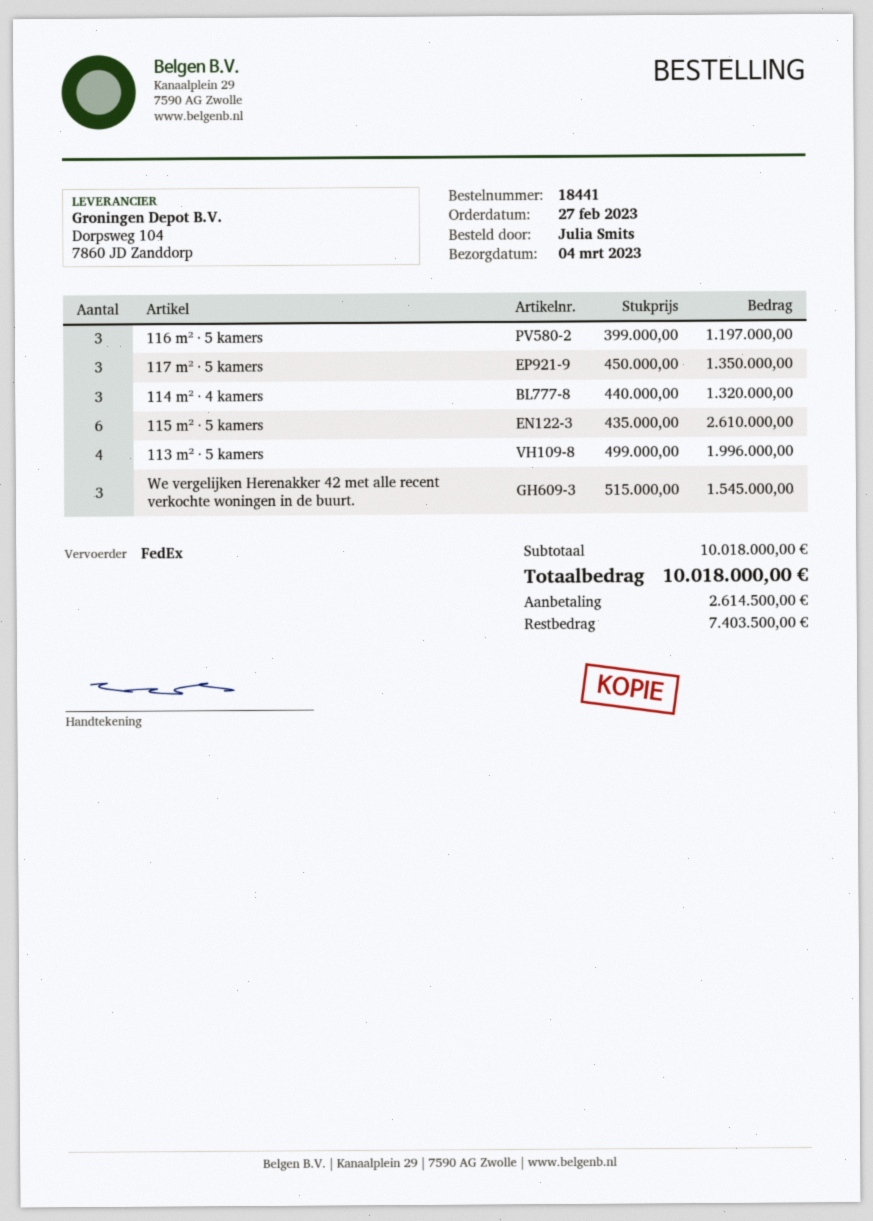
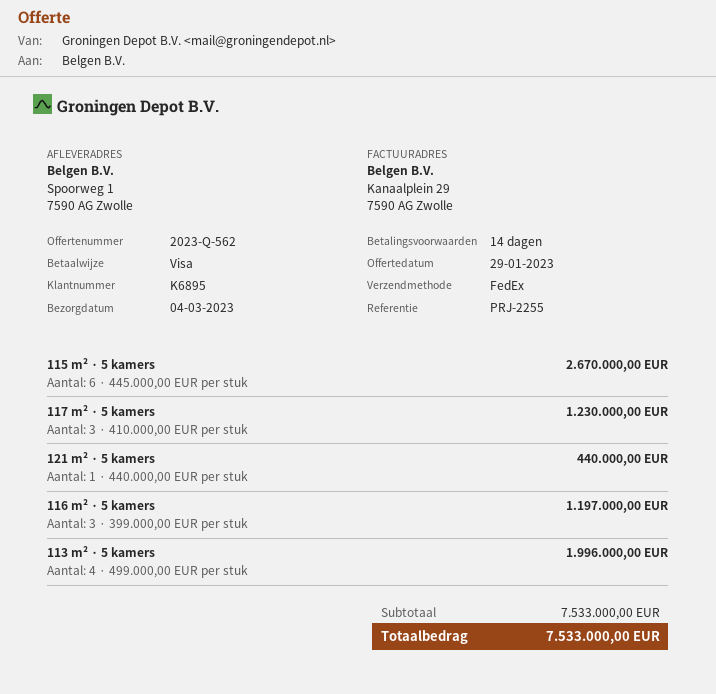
117 m² · 5 kamers: 3 x 450000.00 = 1350000.00 -> 3 x 410000.00 = 1230000.00
114 m² · 4 kamers: 3 x 440000.00 = 1320000.00 -> none
115 m² · 5 kamers: 6 x 435000.00 = 2610000.00 -> 6 x 445000.00 = 2670000.00
We vergelijken Herenakker 42 met alle recent verkochte woningen in de buurt.: 3 x 515000.00 = 1545000.00 -> none
121 m² · 5 kamers: none -> 1 x 440000.00 = 440000.00
subtotal: 10018000.00 -> 7533000.00
total: 10018000.00 -> 7533000.00

